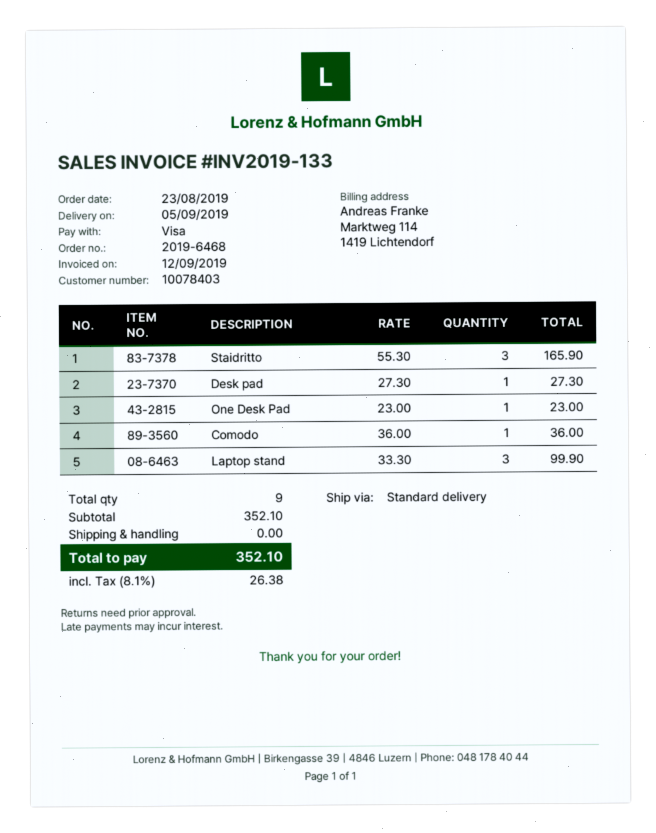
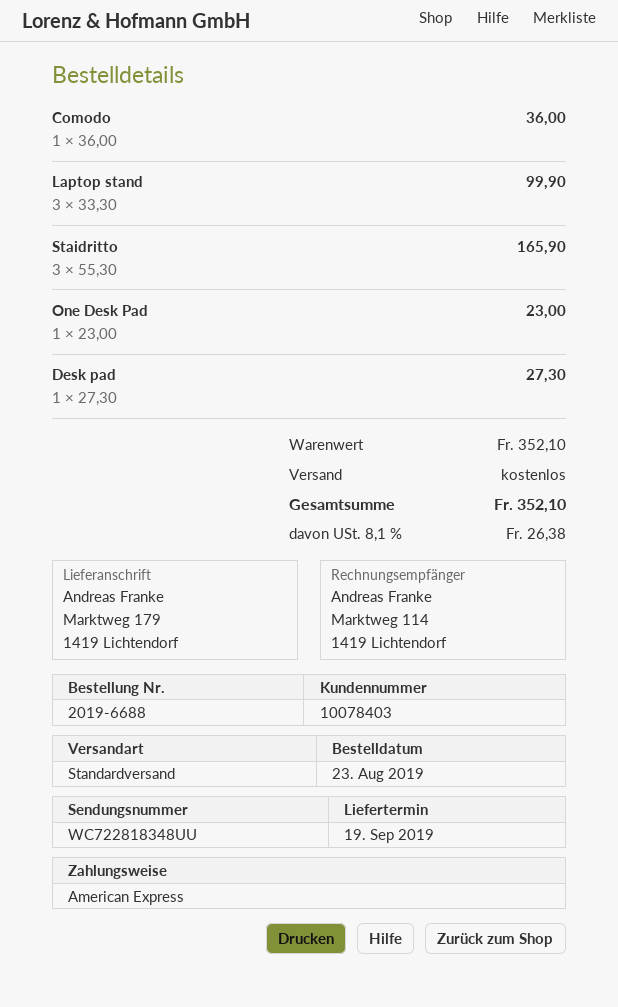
order number: 2019-6468 -> 2019-6688
delivery date: 2019-09-05 -> 2019-09-19
payment method: Visa -> American Express

